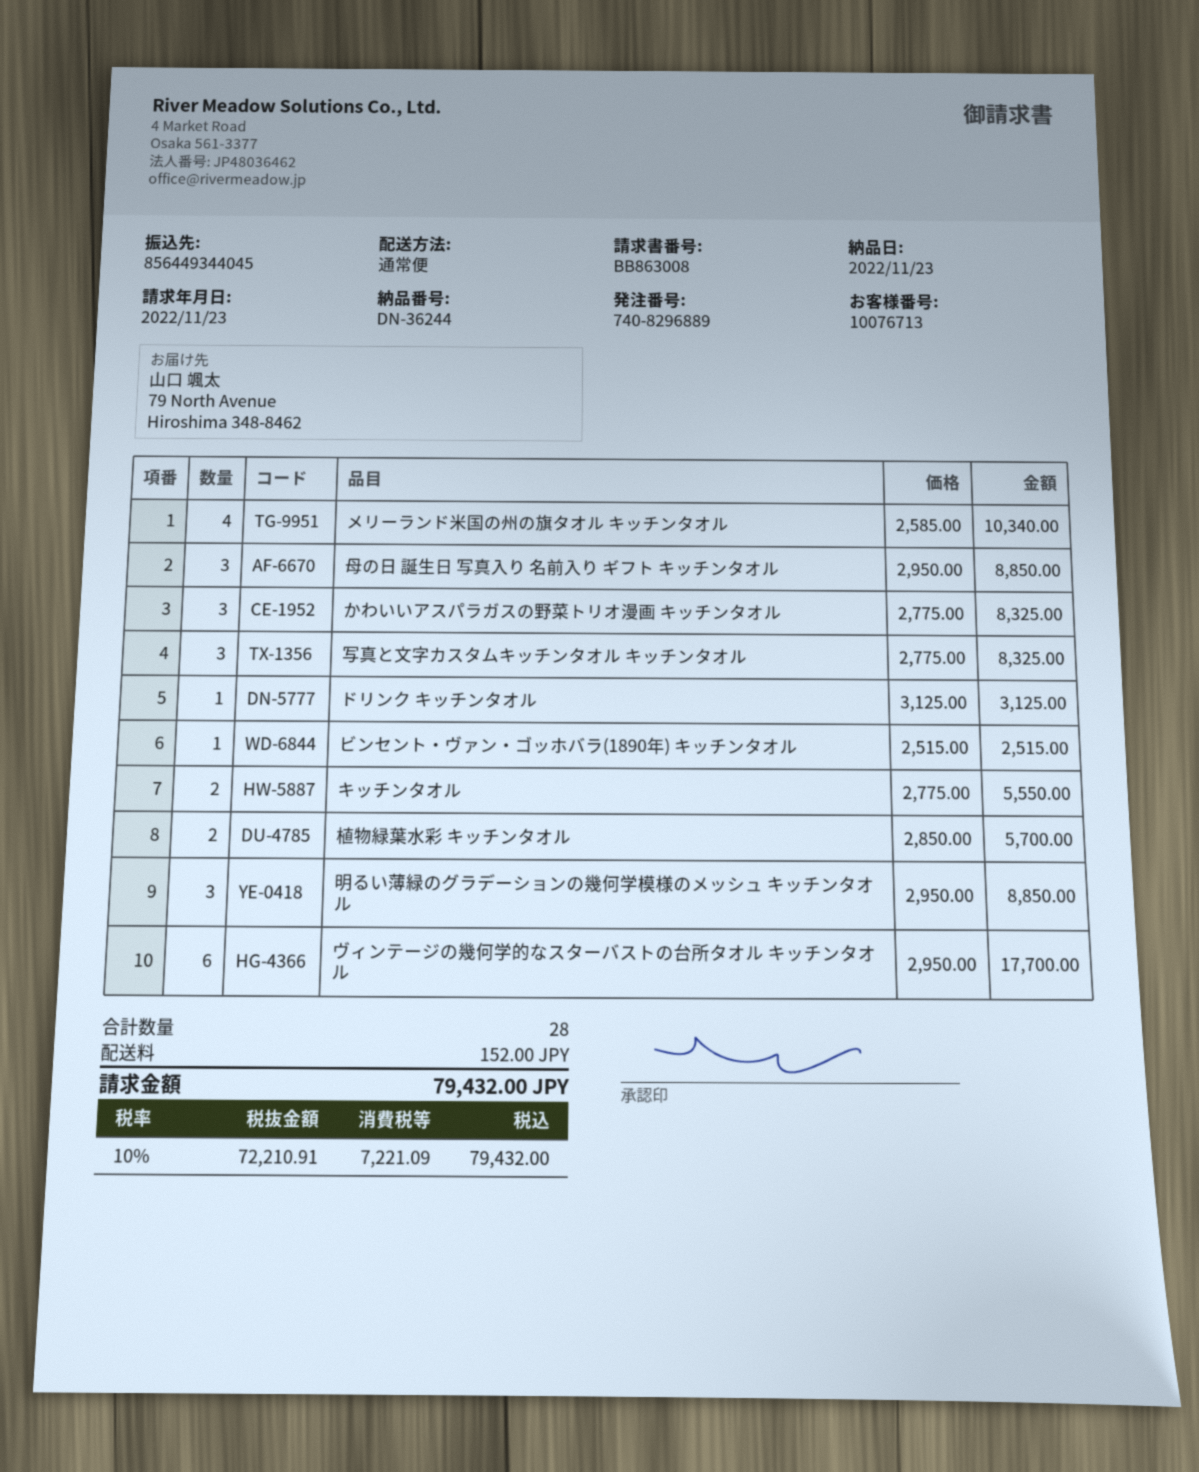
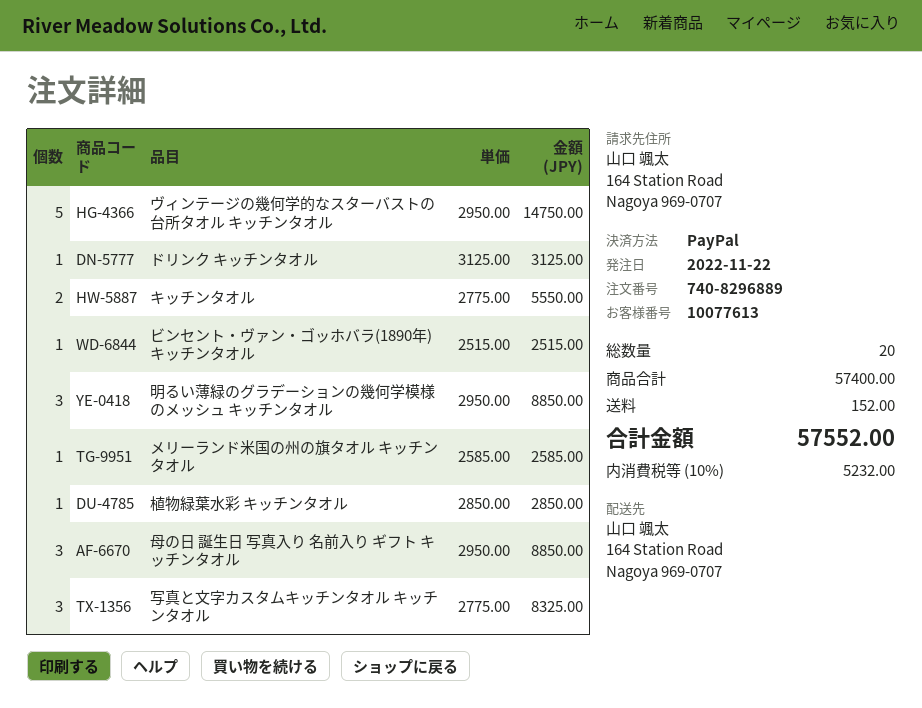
customer number: 10076713 -> 10077613
ship to: 79 North Avenue, Hiroshima 348-8462 -> 164 Station Road, Nagoya 969-0707
メリーランド米国の州の旗タオル キッチンタオル: 4 x 2585.00 = 10340.00 -> 1 x 2585.00 = 2585.00
かわいいアスパラガスの野菜トリオ漫画 キッチンタオル: 3 x 2775.00 = 8325.00 -> none
植物緑葉水彩 キッチンタオル: 2 x 2850.00 = 5700.00 -> 1 x 2850.00 = 2850.00
ヴィンテージの幾何学的なスターバストの台所タオル キッチンタオル: 6 x 2950.00 = 17700.00 -> 5 x 2950.00 = 14750.00
total quantity: 28 -> 20
tax: 10% = 7221.09 -> 10% = 5232.00
total: 79432.00 -> 57552.00

